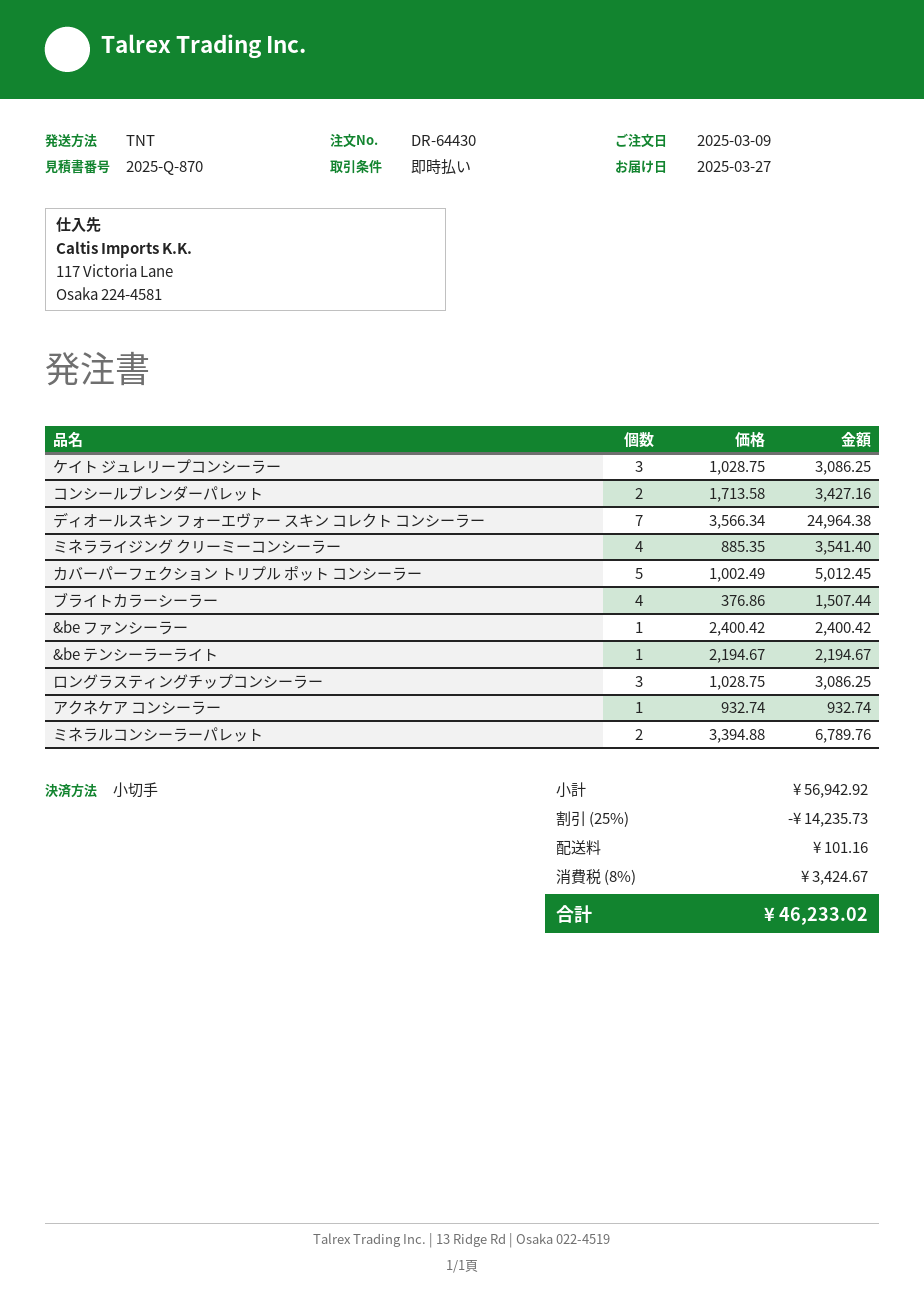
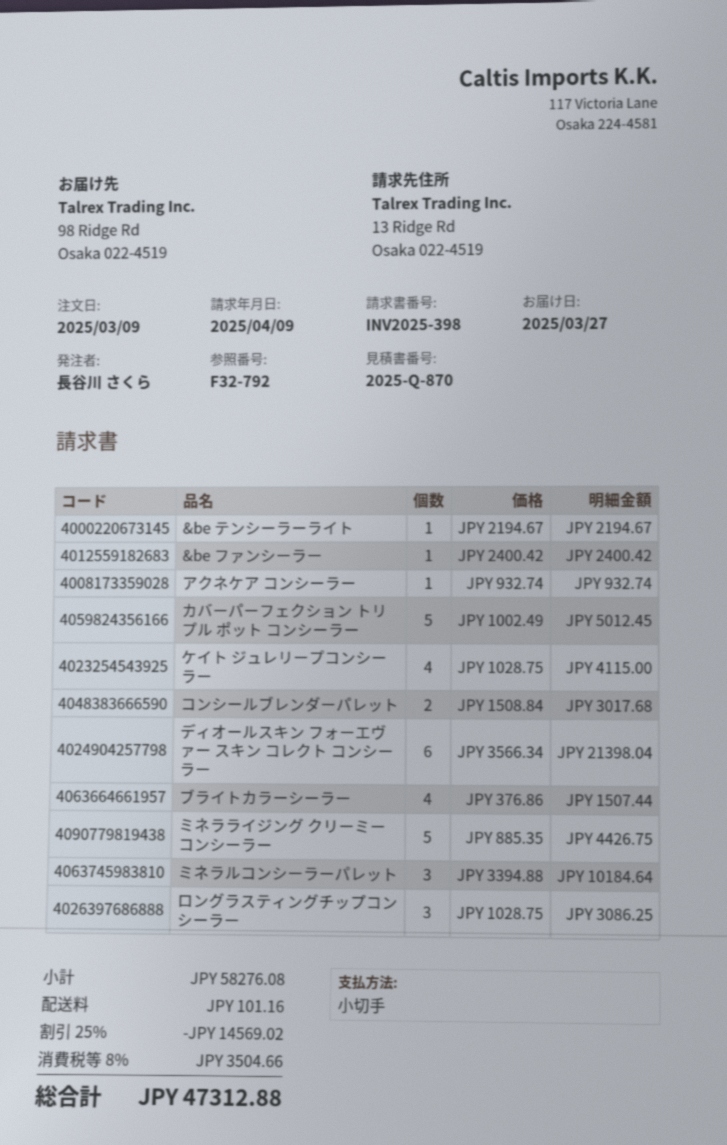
ケイト ジュレリープコンシーラー: 3 x 1028.75 = 3086.25 -> 4 x 1028.75 = 4115.00
コンシールブレンダーパレット: 2 x 1713.58 = 3427.16 -> 2 x 1508.84 = 3017.68
ディオールスキン フォーエヴァー スキン コレクト コンシーラー: 7 x 3566.34 = 24964.38 -> 6 x 3566.34 = 21398.04
ミネラライジング クリーミーコンシーラー: 4 x 885.35 = 3541.40 -> 5 x 885.35 = 4426.75
ミネラルコンシーラーパレット: 2 x 3394.88 = 6789.76 -> 3 x 3394.88 = 10184.64
subtotal: 56942.92 -> 58276.08
discount: 25% = 14235.73 -> 25% = 14569.02
tax: 8% = 3424.67 -> 8% = 3504.66
total: 46233.02 -> 47312.88

